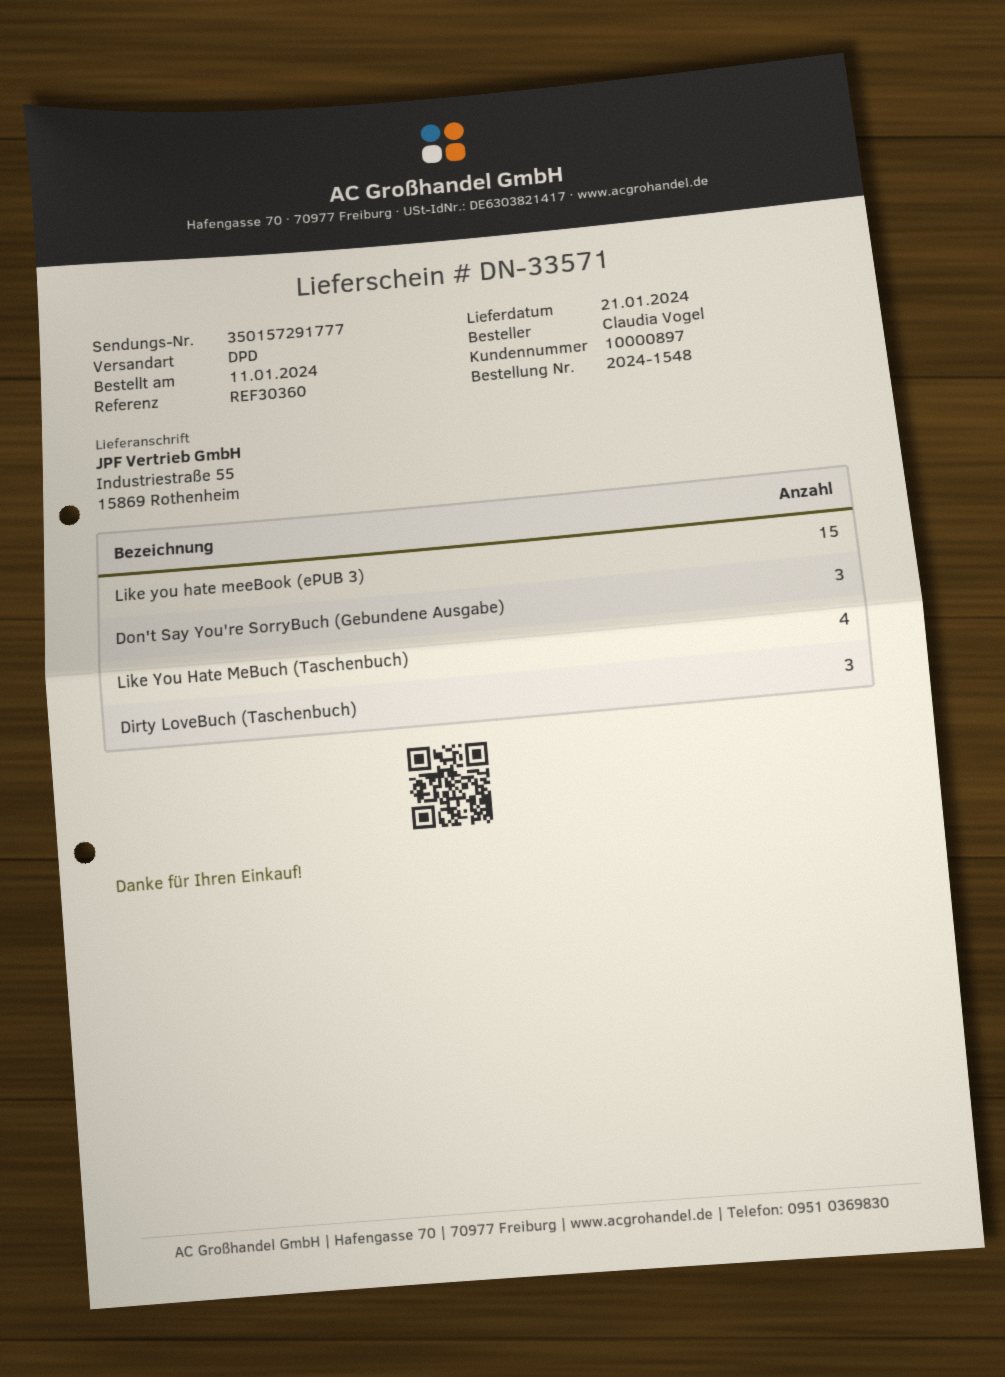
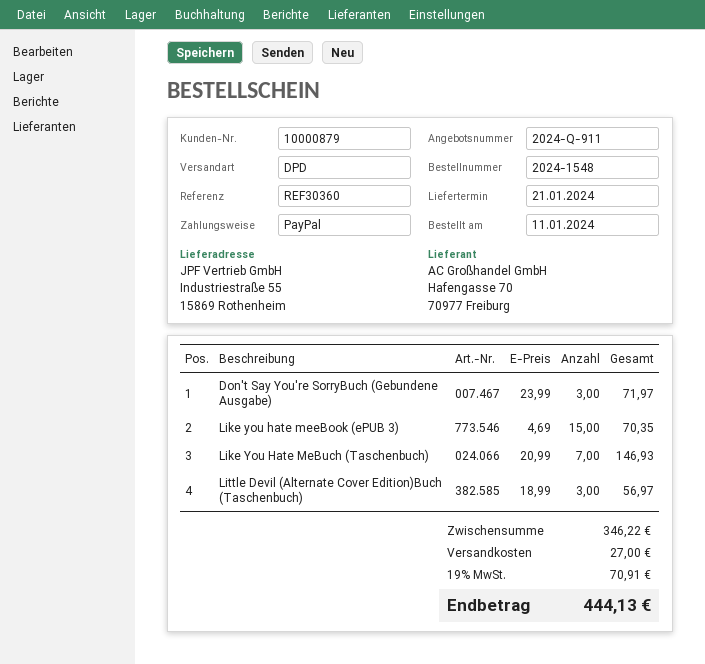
customer number: 10000897 -> 10000879
Like You Hate MeBuch (Taschenbuch): 4 -> 7
Dirty LoveBuch (Taschenbuch): 3 -> none
Little Devil (Alternate Cover Edition)Buch (Taschenbuch): none -> 3

